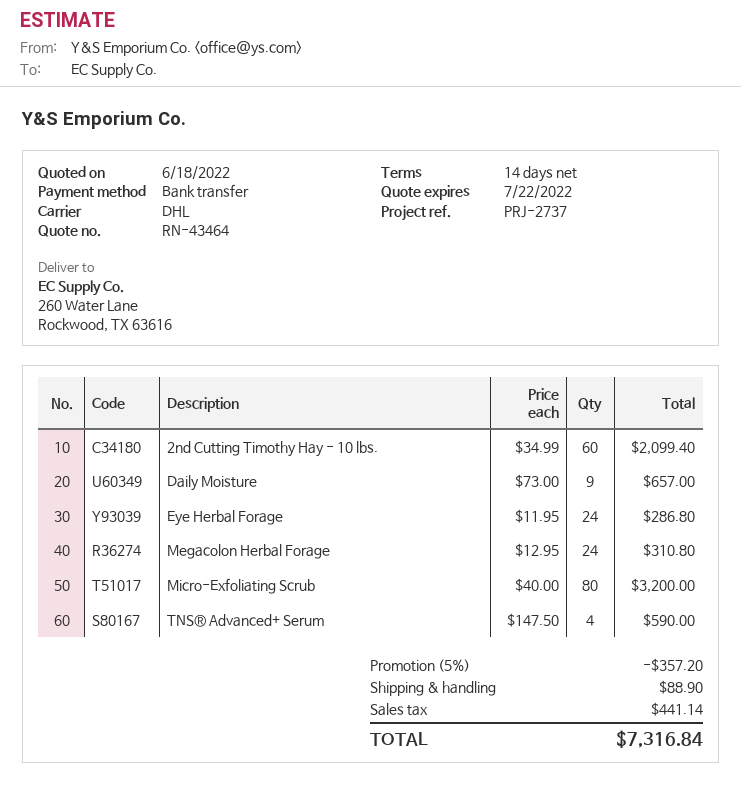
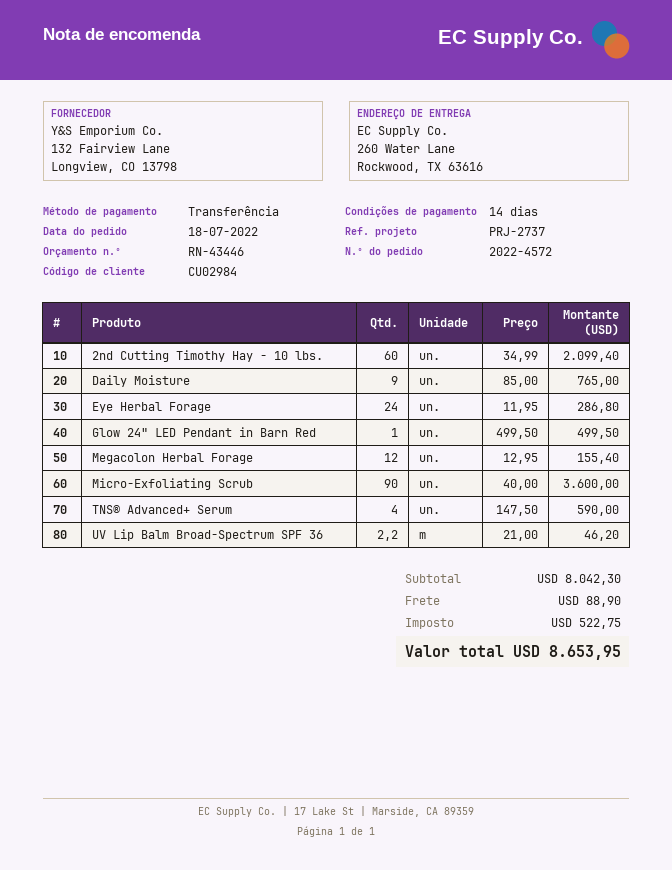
quote number: RN-43464 -> RN-43446
Daily Moisture: 9 x 73.00 = 657.00 -> 9 x 85.00 = 765.00
Megacolon Herbal Forage: 24 x 12.95 = 310.80 -> 12 x 12.95 = 155.40
Micro-Exfoliating Scrub: 80 x 40.00 = 3200.00 -> 90 x 40.00 = 3600.00
Glow 24" LED Pendant in Barn Red: none -> 1 x 499.50 = 499.50
UV Lip Balm Broad-Spectrum SPF 36: none -> 2.2 x 21.00 = 46.20
discount: 5% = 357.20 -> none
tax: 441.14 -> 522.75
total: 7316.84 -> 8653.95

